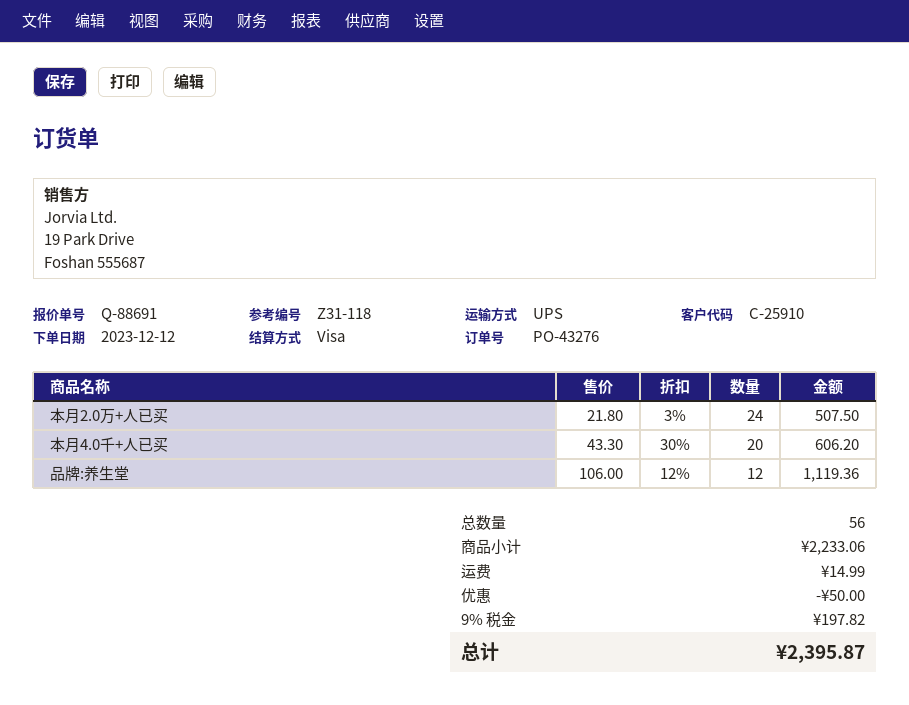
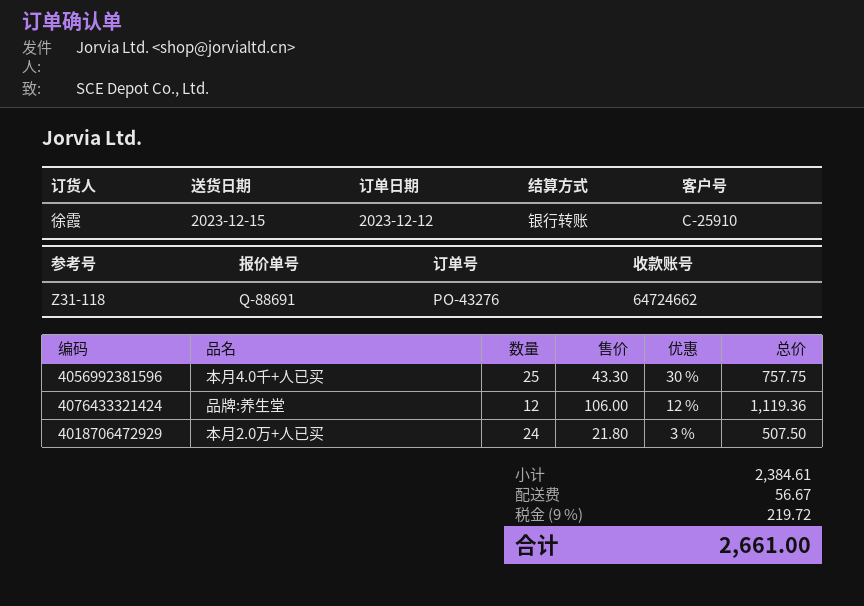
payment method: Visa -> bank transfer
本月4.0千+人已买: 20 x 43.30 - 30% = 606.20 -> 25 x 43.30 - 30% = 757.75
subtotal: 2233.06 -> 2384.61
discount: 50.00 -> none
shipping: 14.99 -> 56.67
tax: 9% = 197.82 -> 9% = 219.72
total: 2395.87 -> 2661.00

